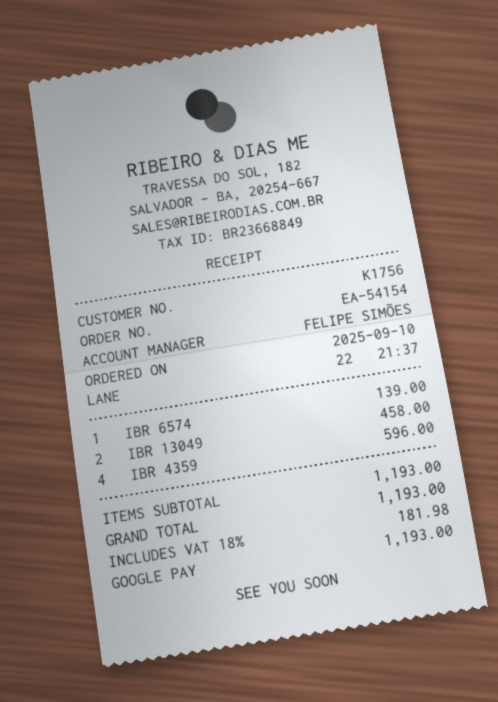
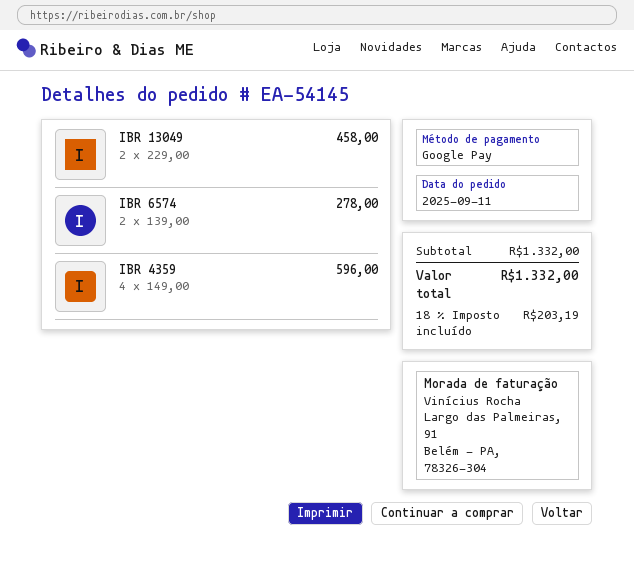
order number: EA-54154 -> EA-54145
order date: 2025-09-10 -> 2025-09-11
IBR 6574: 1 for 139.00 -> 2 for 278.00
subtotal: 1193.00 -> 1332.00
tax: 18% = 181.98 -> 18% = 203.19
total: 1193.00 -> 1332.00

